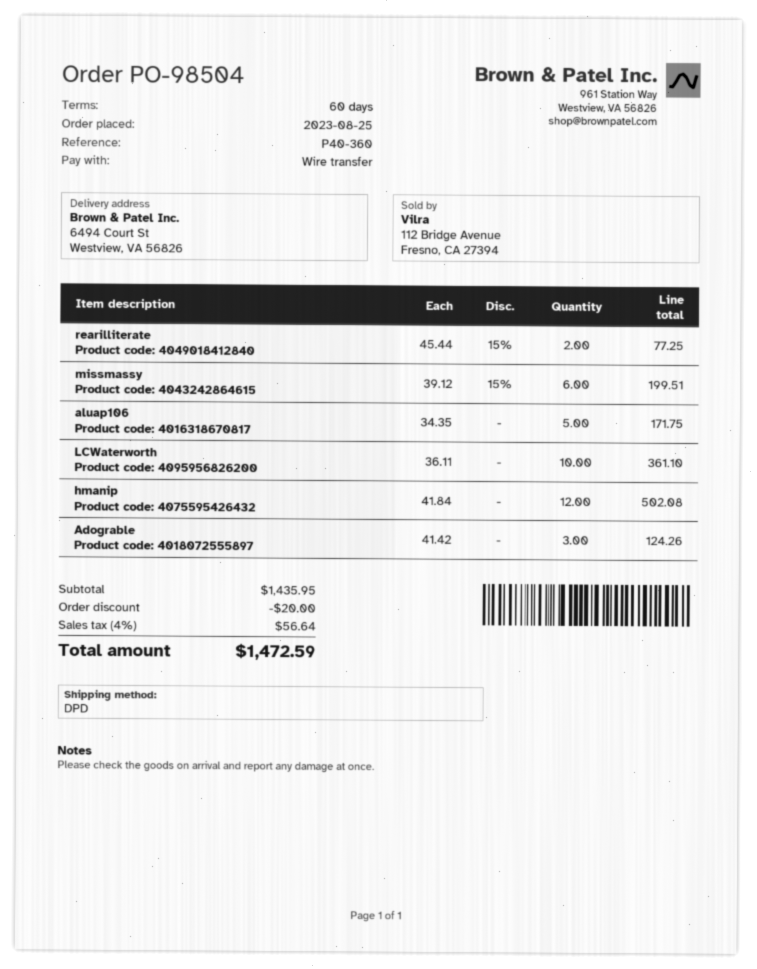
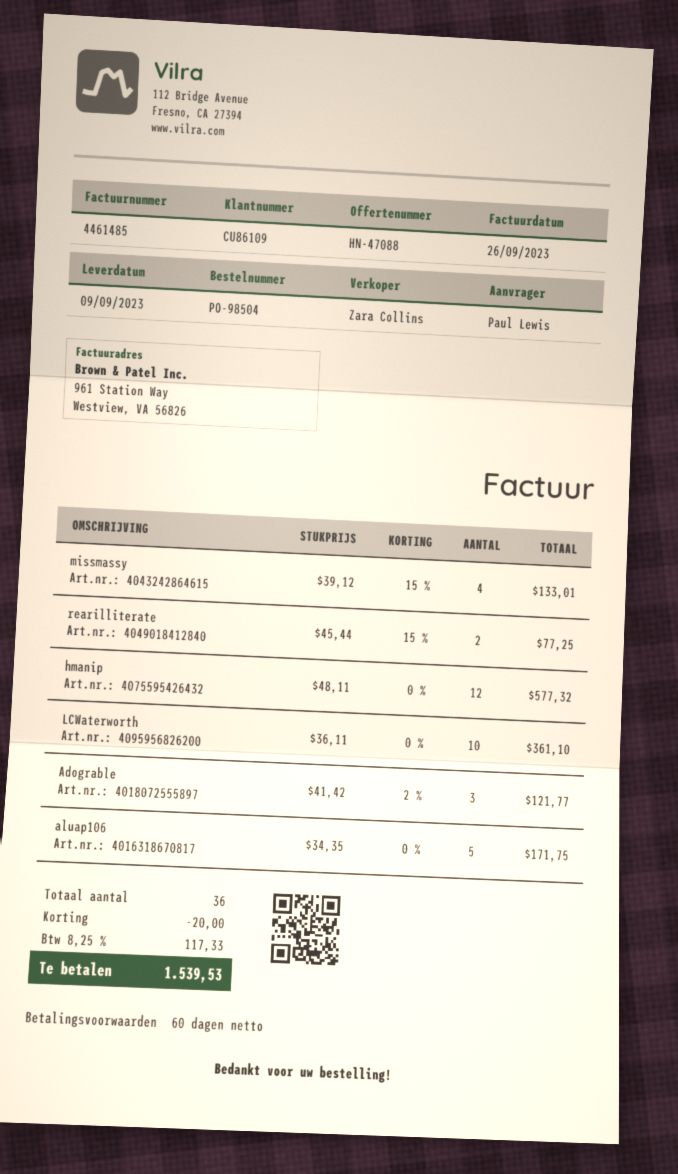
missmassy: 6 x 39.12 - 15% = 199.51 -> 4 x 39.12 - 15% = 133.01
hmanip: 12 x 41.84 = 502.08 -> 12 x 48.11 = 577.32
Adograble: 3 x 41.42 = 124.26 -> 3 x 41.42 - 2% = 121.77
tax: 4% = 56.64 -> 8.25% = 117.33
total: 1472.59 -> 1539.53

